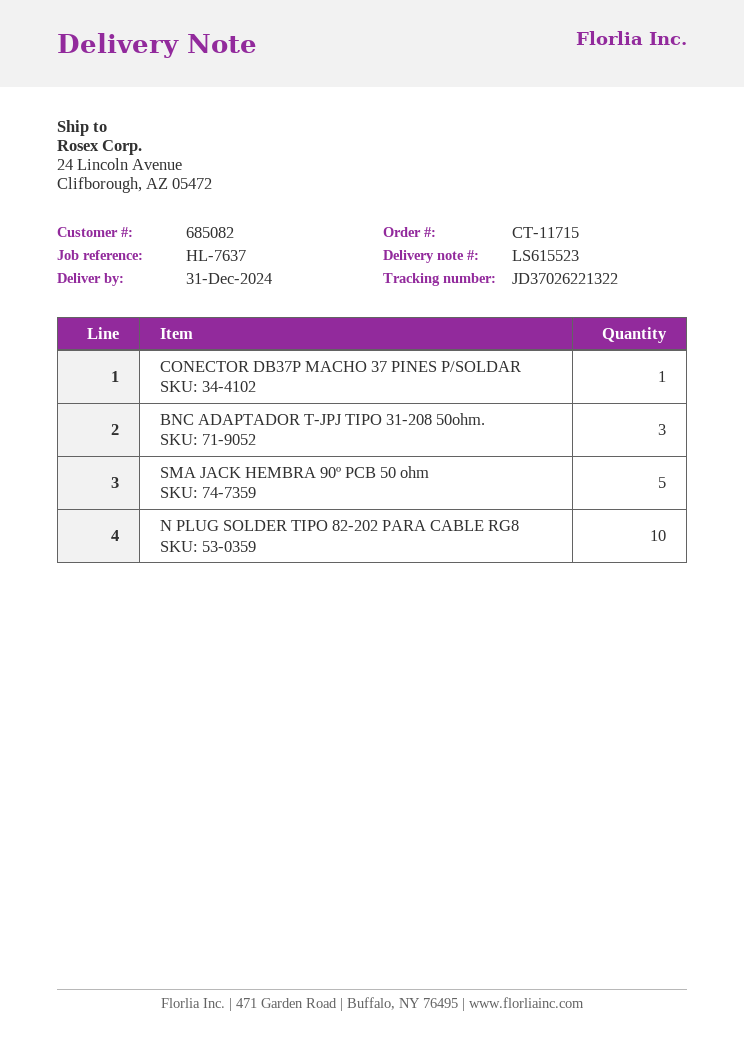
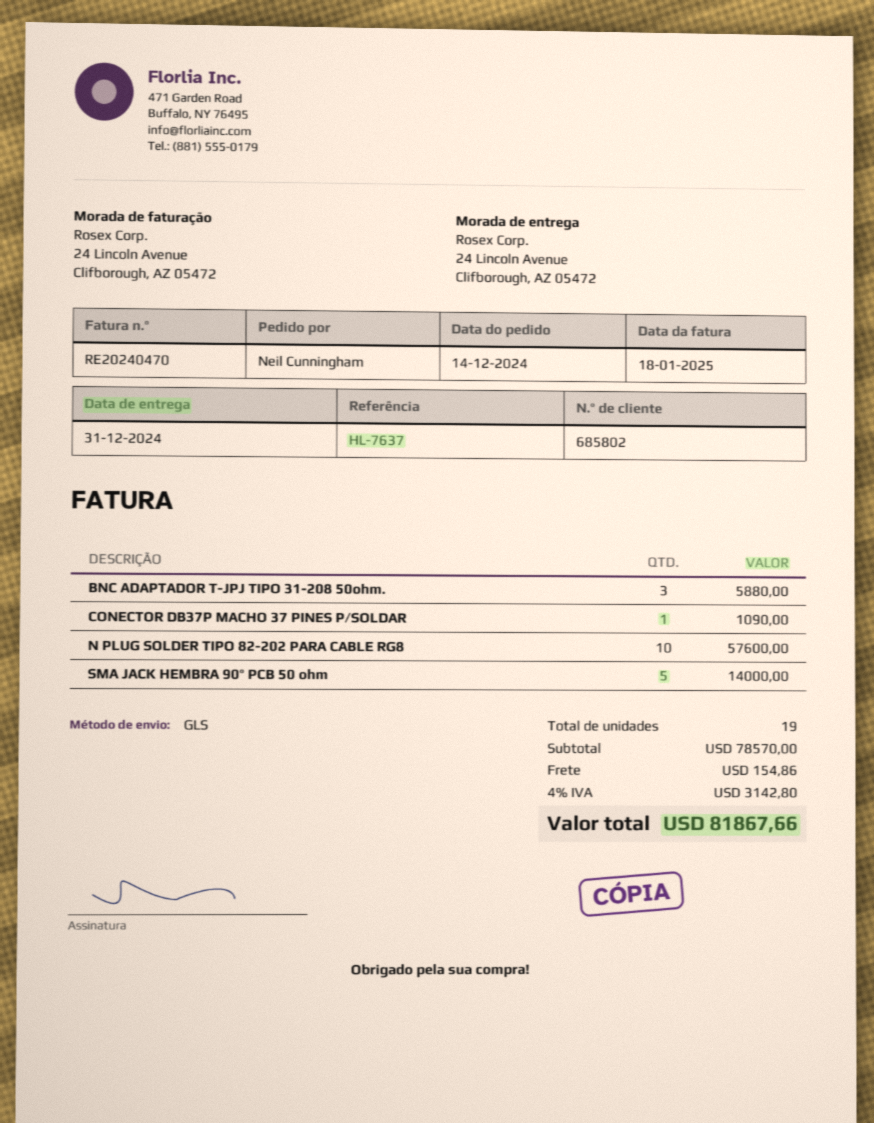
customer number: 685082 -> 685802

